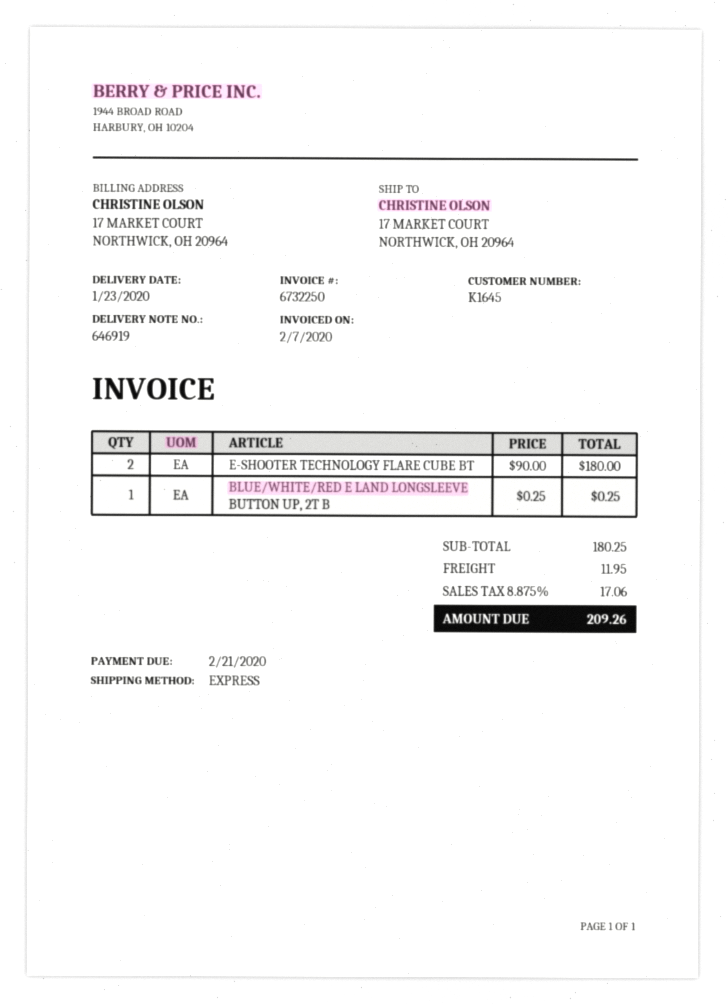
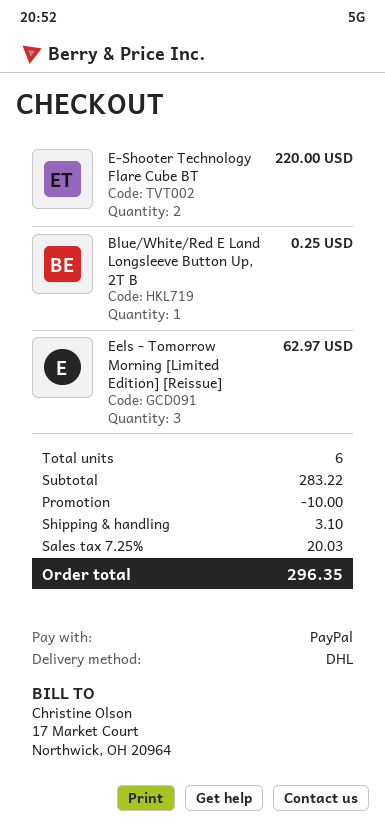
shipping method: express -> DHL
E-SHOOTER TECHNOLOGY FLARE CUBE BT: 2 for 180.00 -> 2 for 220.00
Eels - Tomorrow Morning [Limited Edition] [Reissue]: none -> 3 for 62.97
subtotal: 180.25 -> 283.22
discount: none -> 10.00
shipping: 11.95 -> 3.10
tax: 8.875% = 17.06 -> 7.25% = 20.03
total: 209.26 -> 296.35

